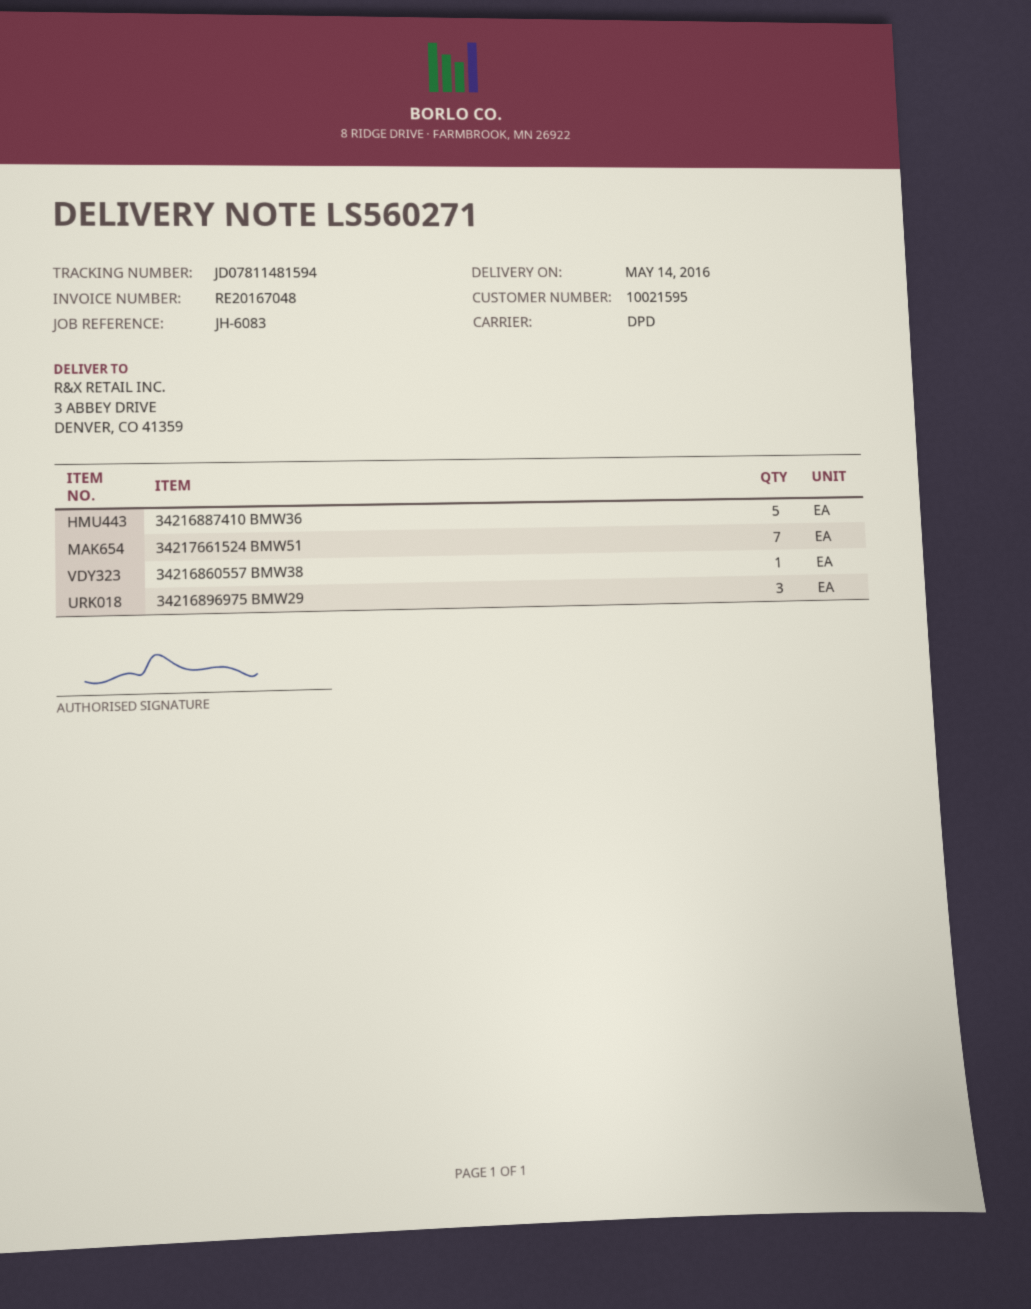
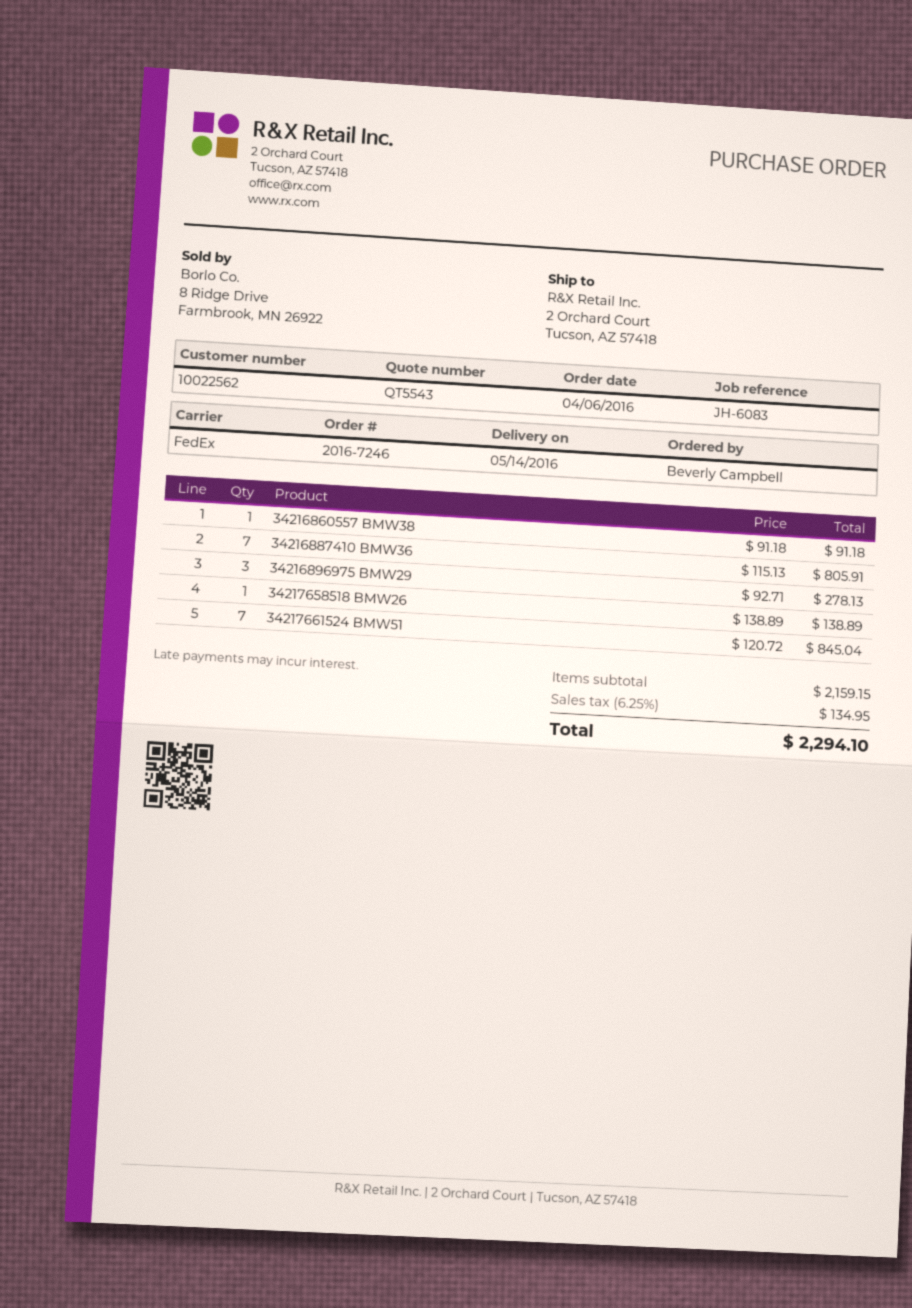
customer number: 10021595 -> 10022562
shipping method: DPD -> FedEx
ship to: 3 ABBEY DRIVE, DENVER, CO 41359 -> 2 Orchard Court, Tucson, AZ 57418
34216887410 BMW36: 5 -> 7
34217658518 BMW26: none -> 1

